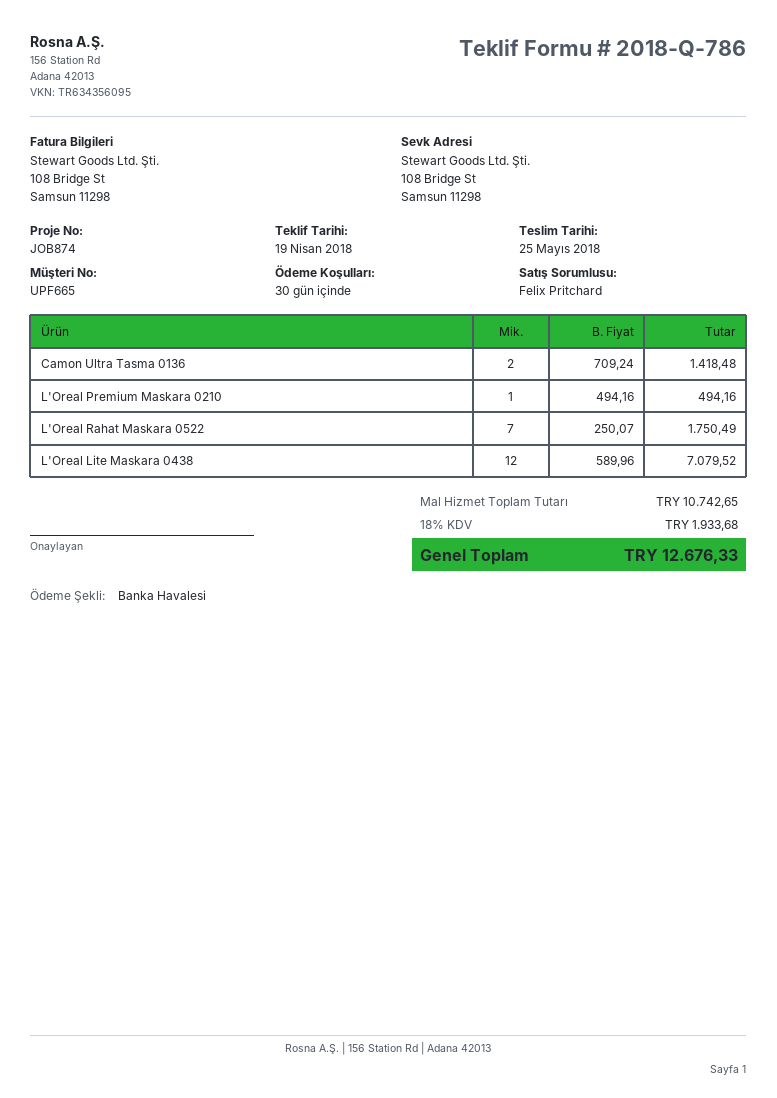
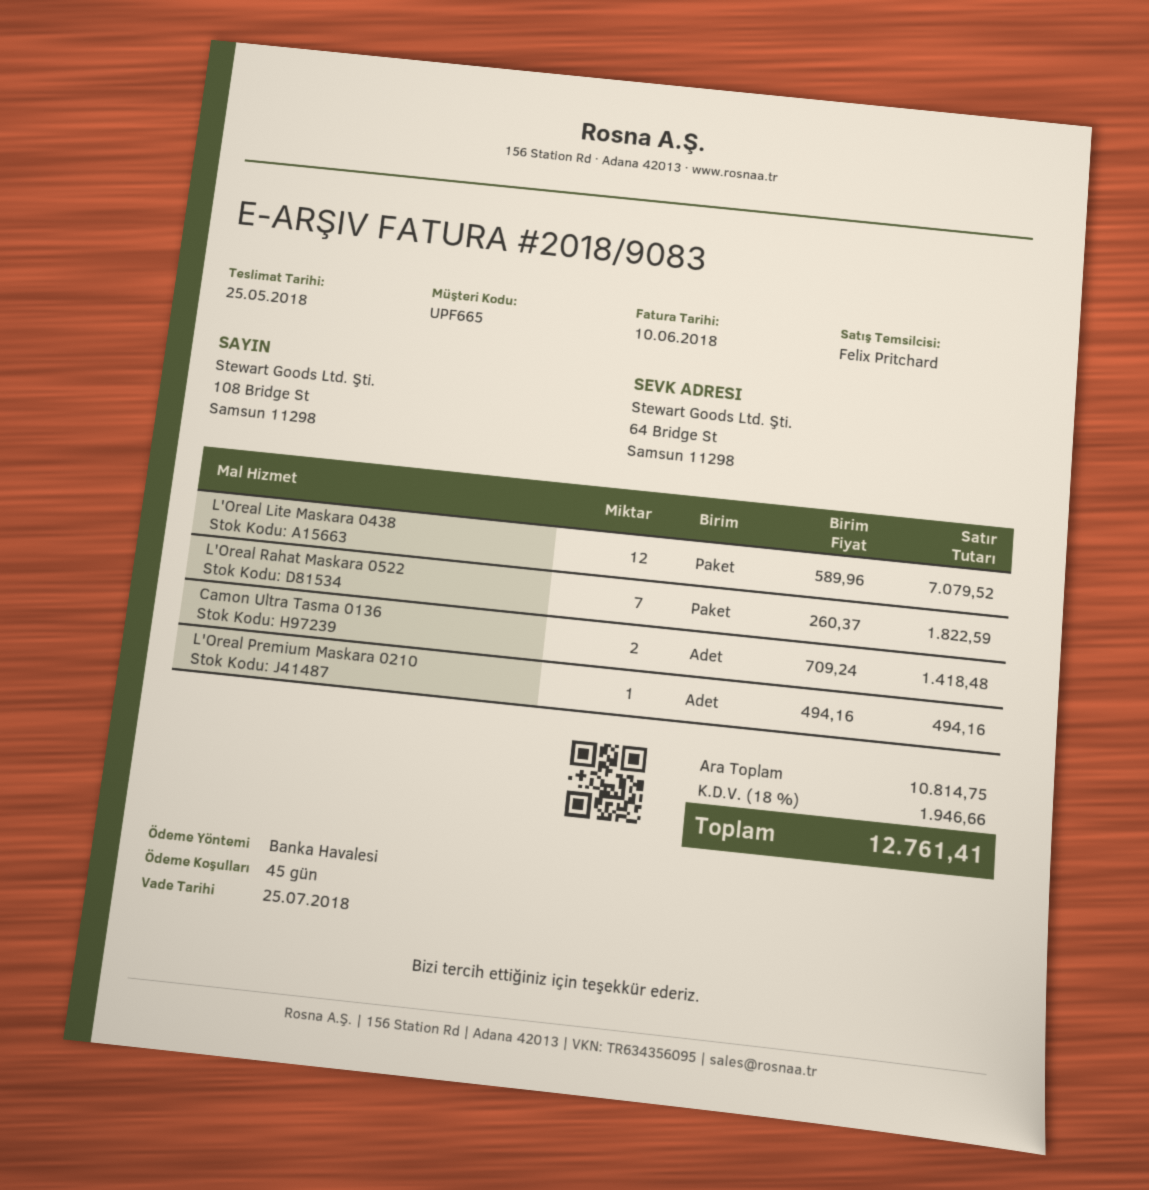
payment terms: 30 days -> 45 days
ship to: 108 Bridge St, Samsun 11298 -> 64 Bridge St, Samsun 11298
L'Oreal Rahat Maskara 0522: 7 x 250.07 = 1750.49 -> 7 x 260.37 = 1822.59
subtotal: 10742.65 -> 10814.75
tax: 18% = 1933.68 -> 18% = 1946.66
total: 12676.33 -> 12761.41

